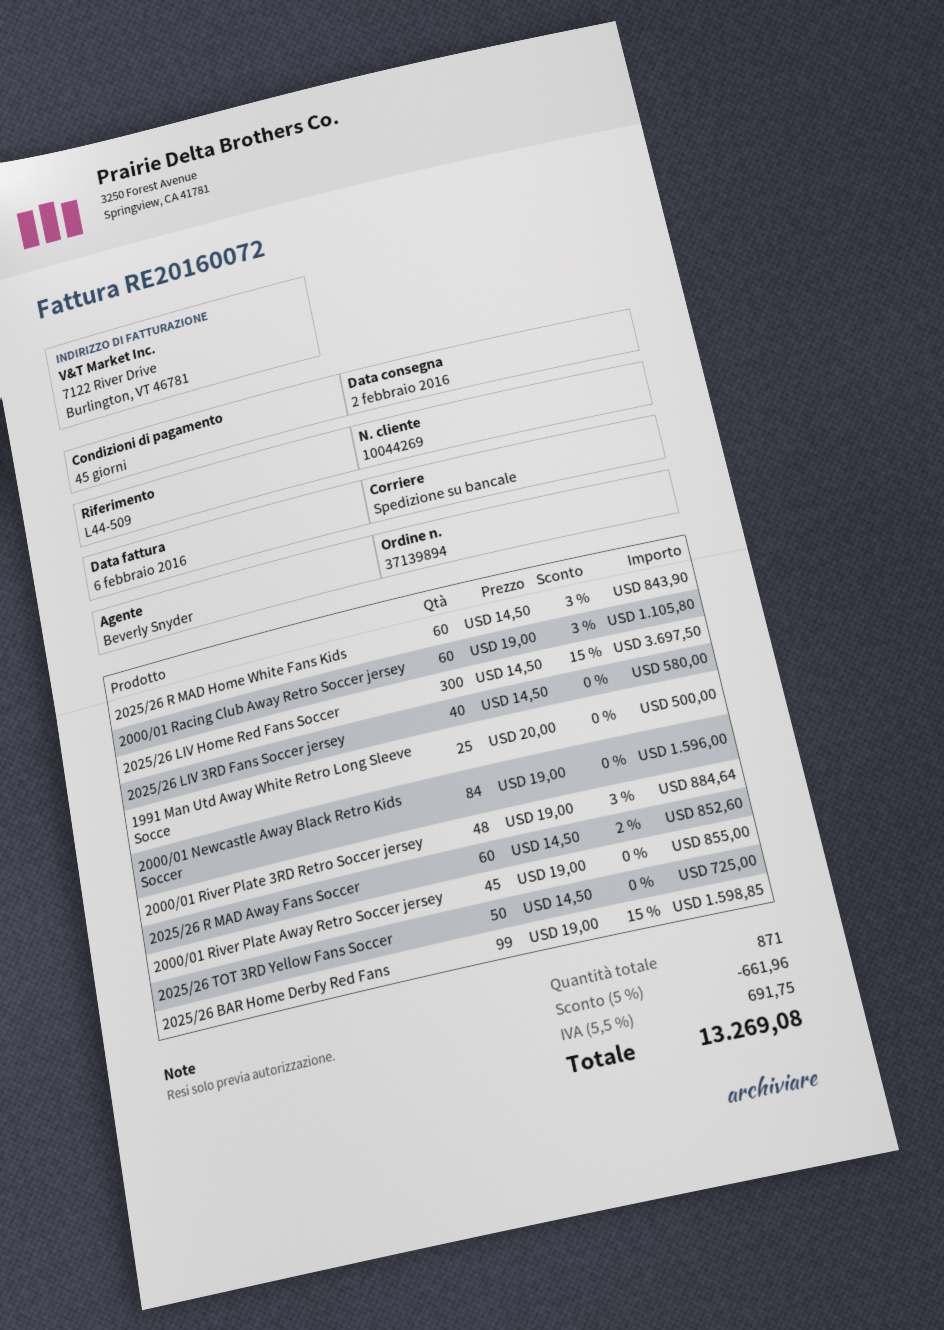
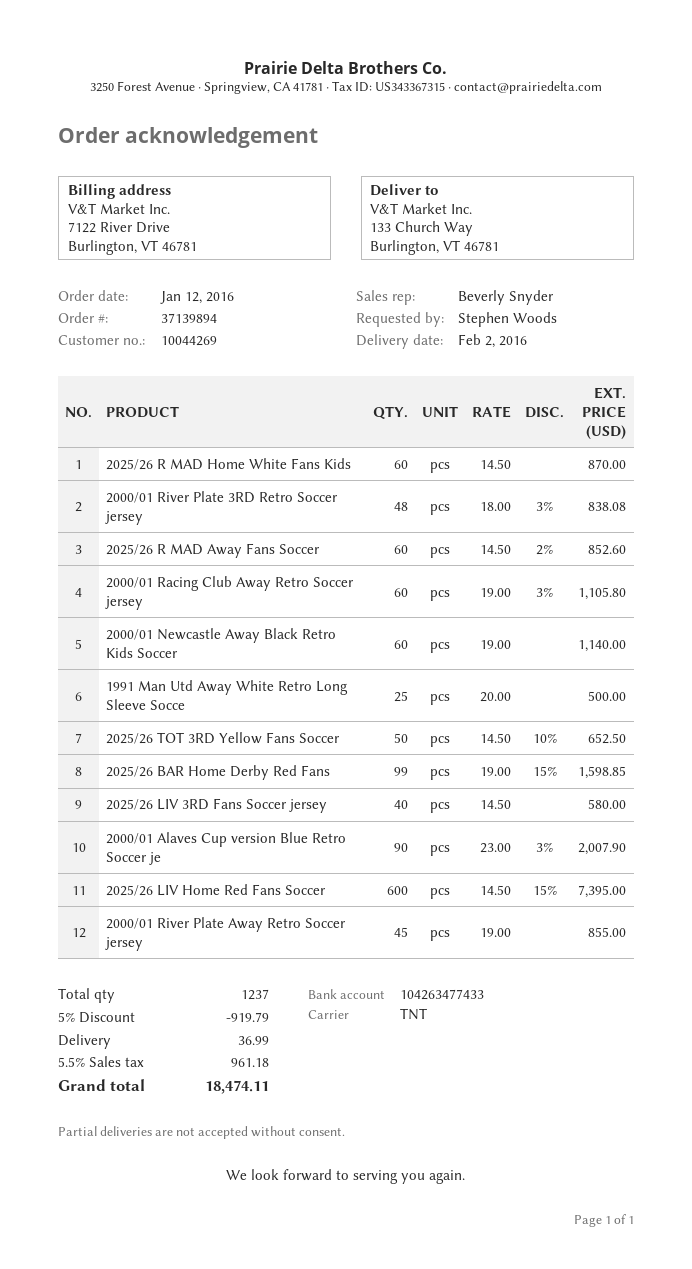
shipping method: pallet freight -> TNT
2025/26 R MAD Home White Fans Kids: 60 x 14.50 - 3% = 843.90 -> 60 x 14.50 = 870.00
2025/26 LIV Home Red Fans Soccer: 300 x 14.50 - 15% = 3697.50 -> 600 x 14.50 - 15% = 7395.00
2000/01 Newcastle Away Black Retro Kids Soccer: 84 x 19.00 = 1596.00 -> 60 x 19.00 = 1140.00
2000/01 River Plate 3RD Retro Soccer jersey: 48 x 19.00 - 3% = 884.64 -> 48 x 18.00 - 3% = 838.08
2025/26 TOT 3RD Yellow Fans Soccer: 50 x 14.50 = 725.00 -> 50 x 14.50 - 10% = 652.50
2000/01 Alaves Cup version Blue Retro Soccer je: none -> 90 x 23.00 - 3% = 2007.90
total quantity: 871 -> 1237
discount: 5% = 661.96 -> 5% = 919.79
shipping: none -> 36.99
tax: 5.5% = 691.75 -> 5.5% = 961.18
total: 13269.08 -> 18474.11

